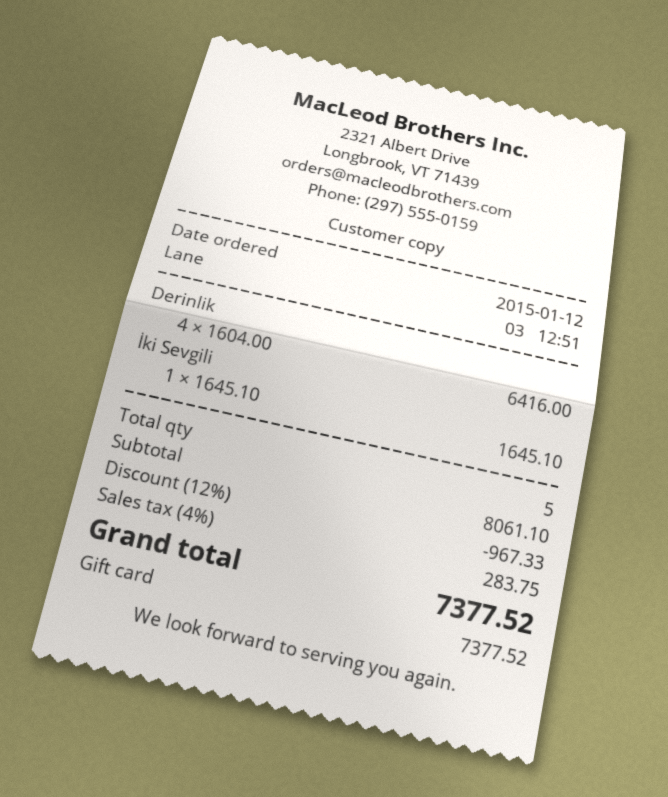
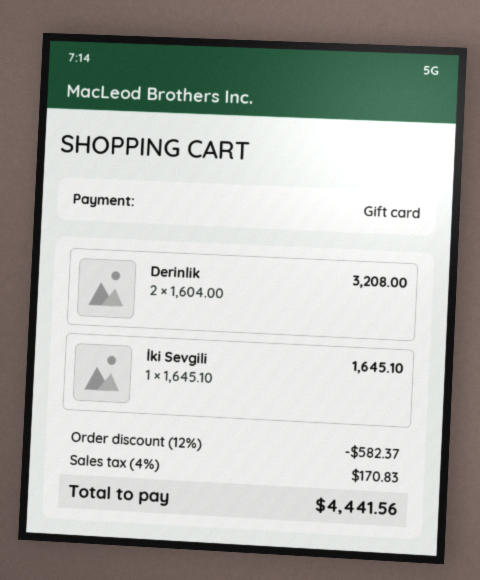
Derinlik: 4 x 1604.00 = 6416.00 -> 2 x 1604.00 = 3208.00
discount: 12% = 967.33 -> 12% = 582.37
tax: 4% = 283.75 -> 4% = 170.83
total: 7377.52 -> 4441.56

